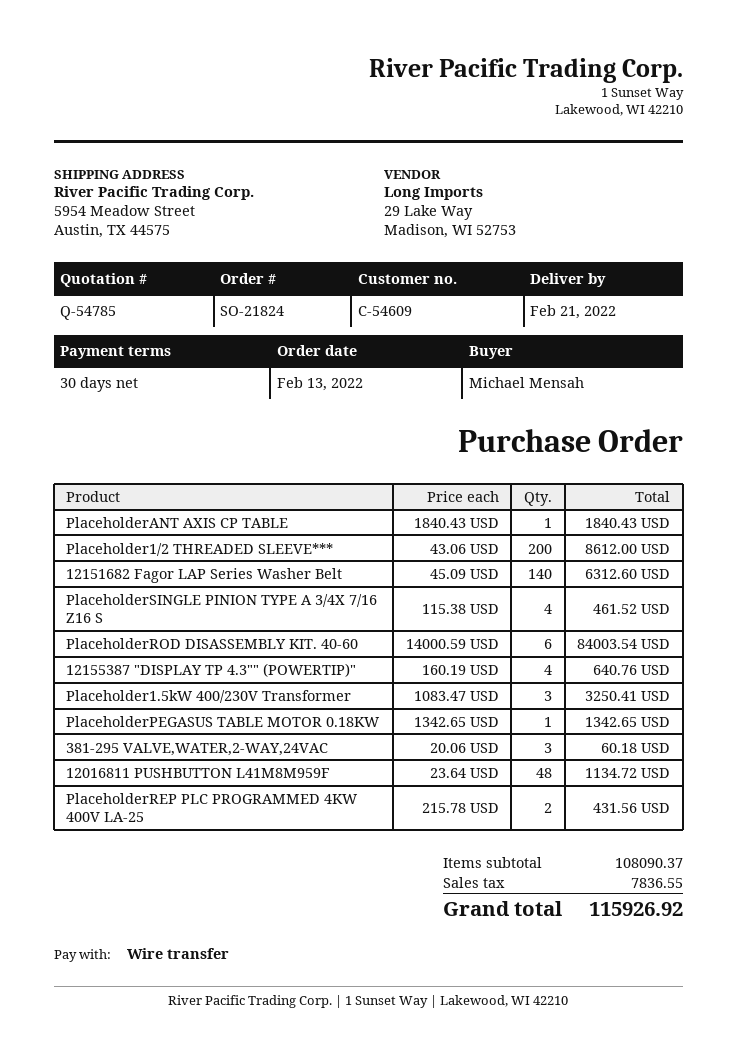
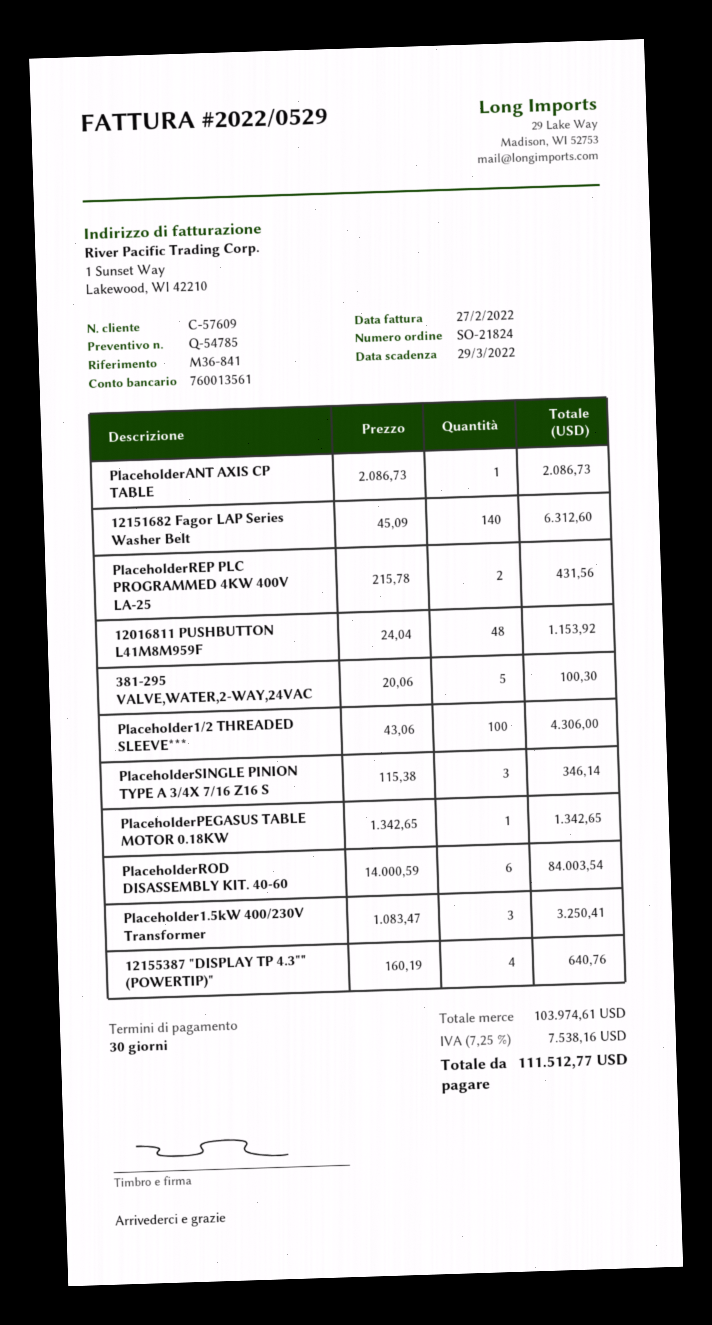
customer number: C-54609 -> C-57609
PlaceholderANT AXIS CP TABLE: 1 x 1840.43 = 1840.43 -> 1 x 2086.73 = 2086.73
Placeholder1/2 THREADED SLEEVE***: 200 x 43.06 = 8612.00 -> 100 x 43.06 = 4306.00
PlaceholderSINGLE PINION TYPE A 3/4X 7/16 Z16 S: 4 x 115.38 = 461.52 -> 3 x 115.38 = 346.14
381-295 VALVE,WATER,2-WAY,24VAC: 3 x 20.06 = 60.18 -> 5 x 20.06 = 100.30
12016811 PUSHBUTTON L41M8M959F: 48 x 23.64 = 1134.72 -> 48 x 24.04 = 1153.92
subtotal: 108090.37 -> 103974.61
tax: 7836.55 -> 7538.16
total: 115926.92 -> 111512.77

